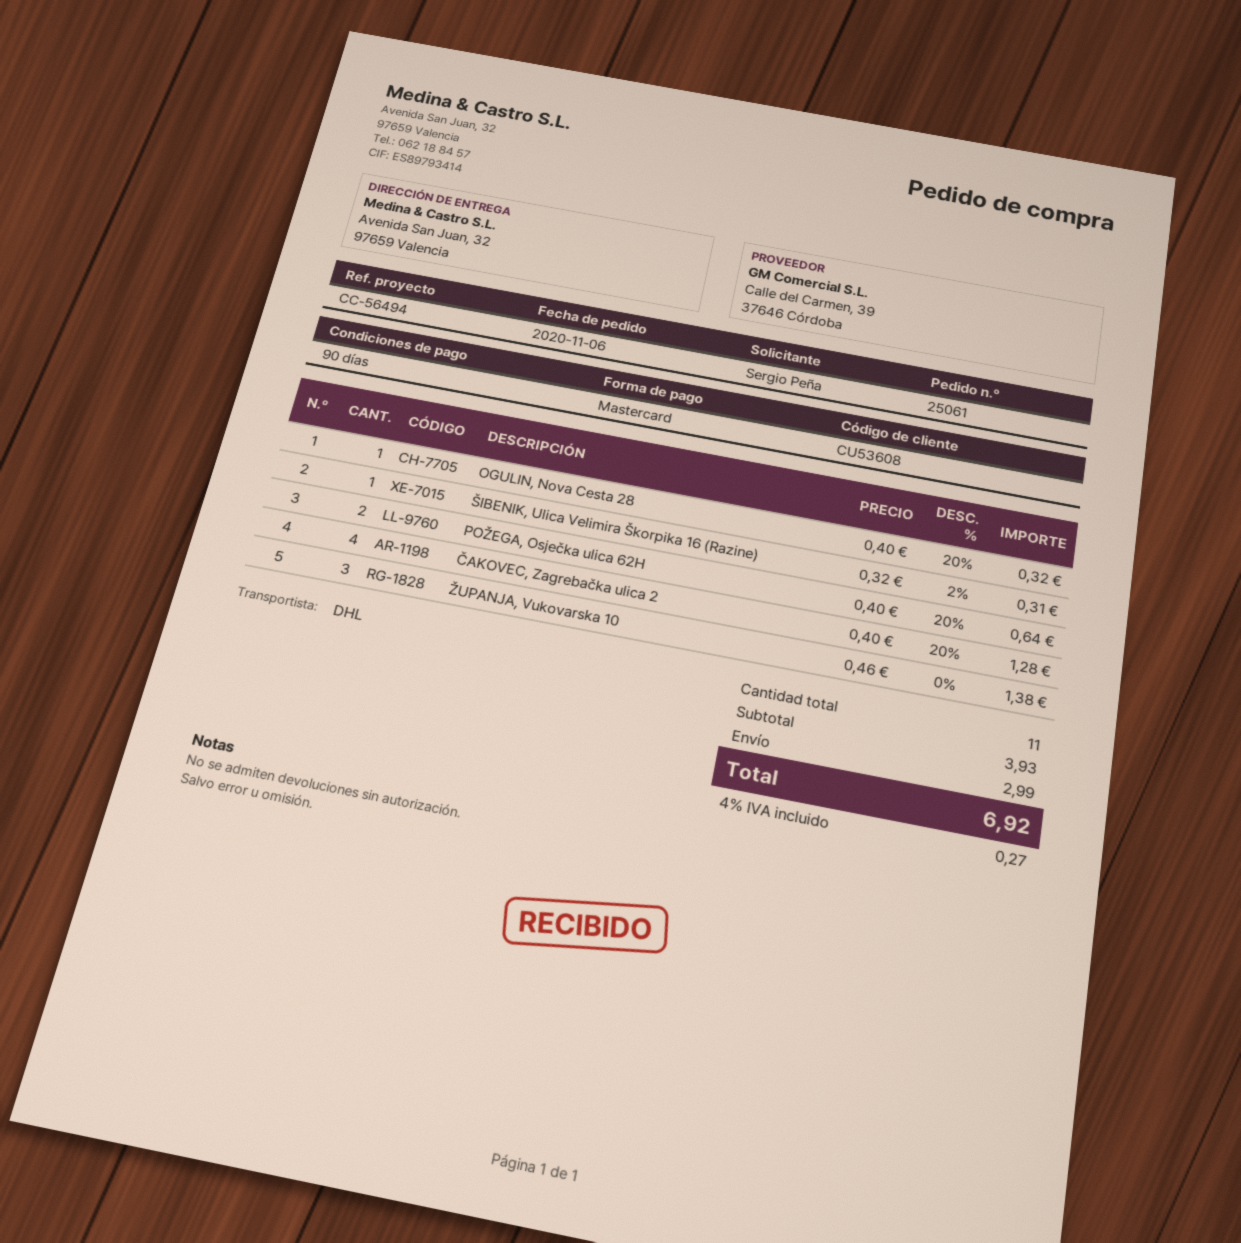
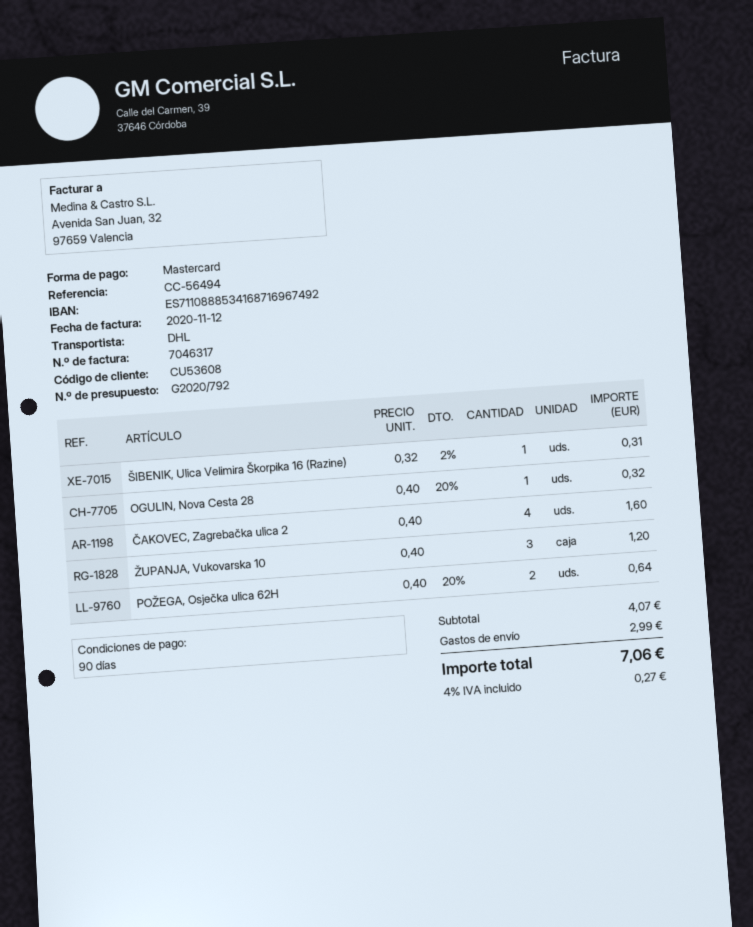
ČAKOVEC, Zagrebačka ulica 2: 4 x 0.40 - 20% = 1.28 -> 4 x 0.40 = 1.60
ŽUPANJA, Vukovarska 10: 3 x 0.46 = 1.38 -> 3 x 0.40 = 1.20
subtotal: 3.93 -> 4.07
total: 6.92 -> 7.06

